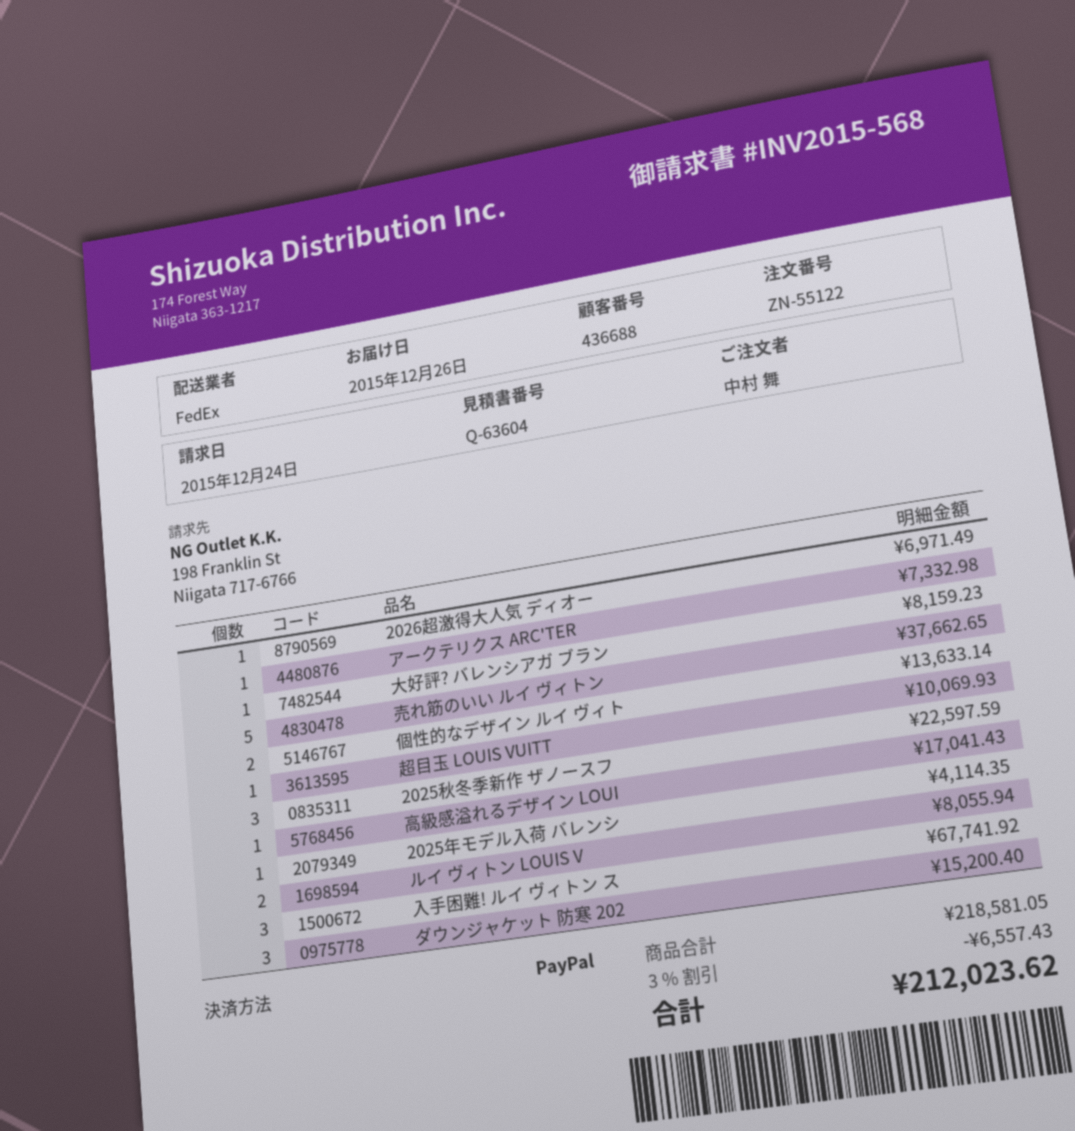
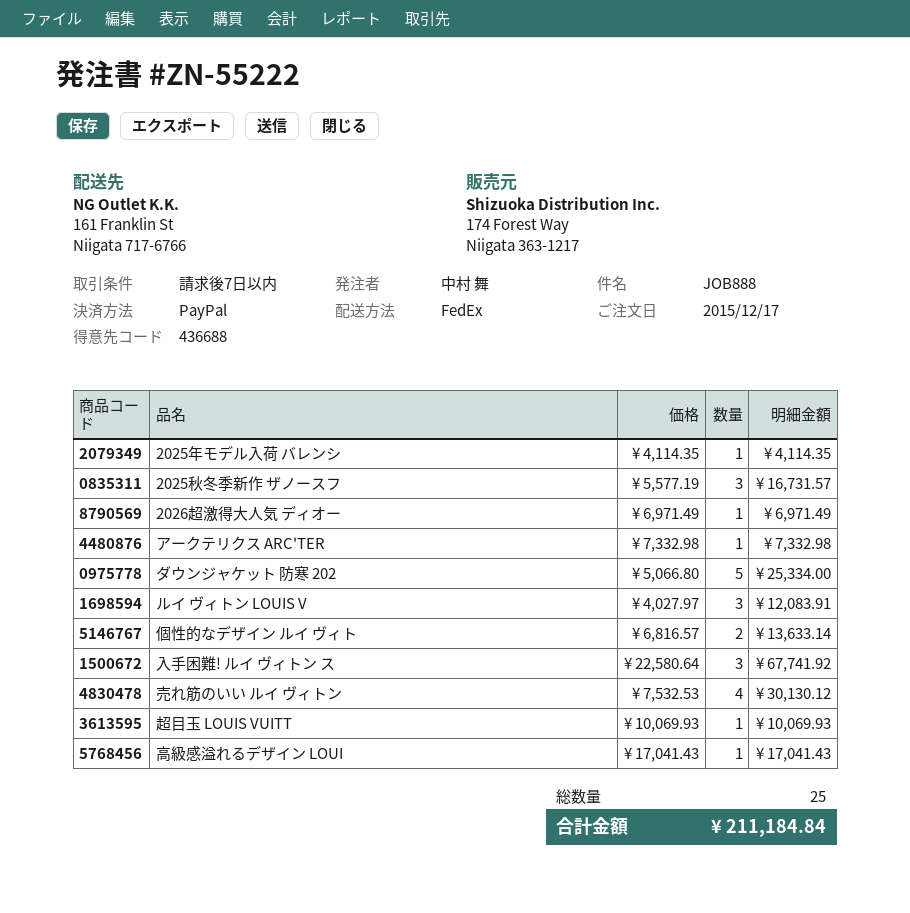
order number: ZN-55122 -> ZN-55222
大好評? バレンシアガ ブラン: 1 for 8159.23 -> none
売れ筋のいい ルイ ヴィトン: 5 for 37662.65 -> 4 for 30130.12
2025秋冬季新作 ザノースフ: 3 for 22597.59 -> 3 for 16731.57
ルイ ヴィトン LOUIS V: 2 for 8055.94 -> 3 for 12083.91
ダウンジャケット 防寒 202: 3 for 15200.40 -> 5 for 25334.00
discount: 3% = 6557.43 -> none
total: 212023.62 -> 211184.84

